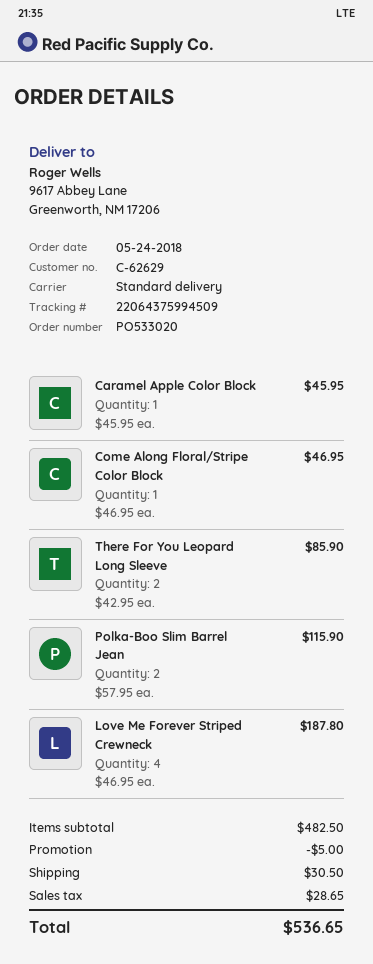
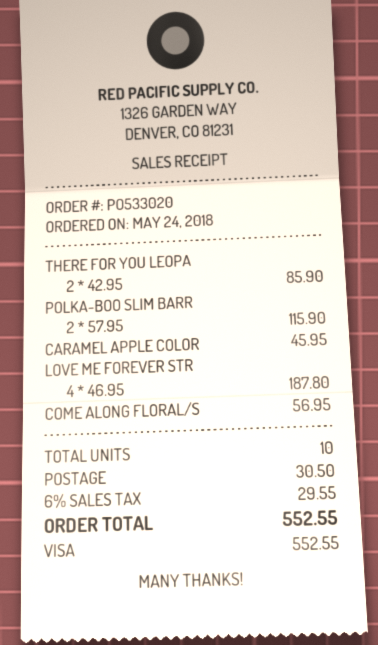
Come Along Floral/Stripe Color Block: 1 x 46.95 = 46.95 -> 1 x 56.95 = 56.95
discount: 5.00 -> none
tax: 28.65 -> 29.55
total: 536.65 -> 552.55

